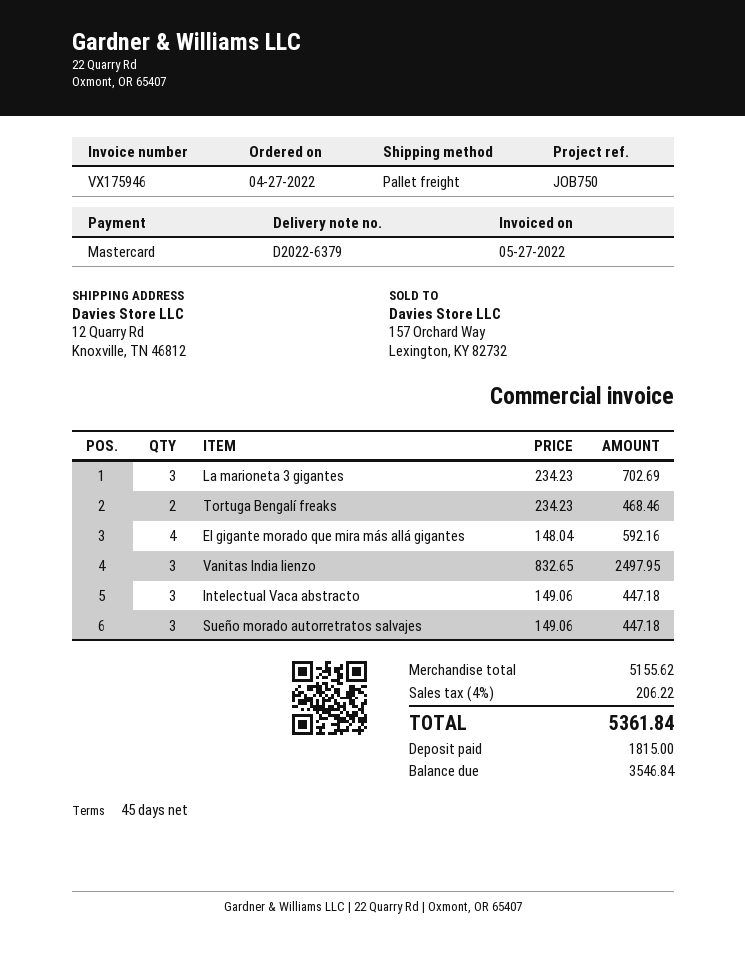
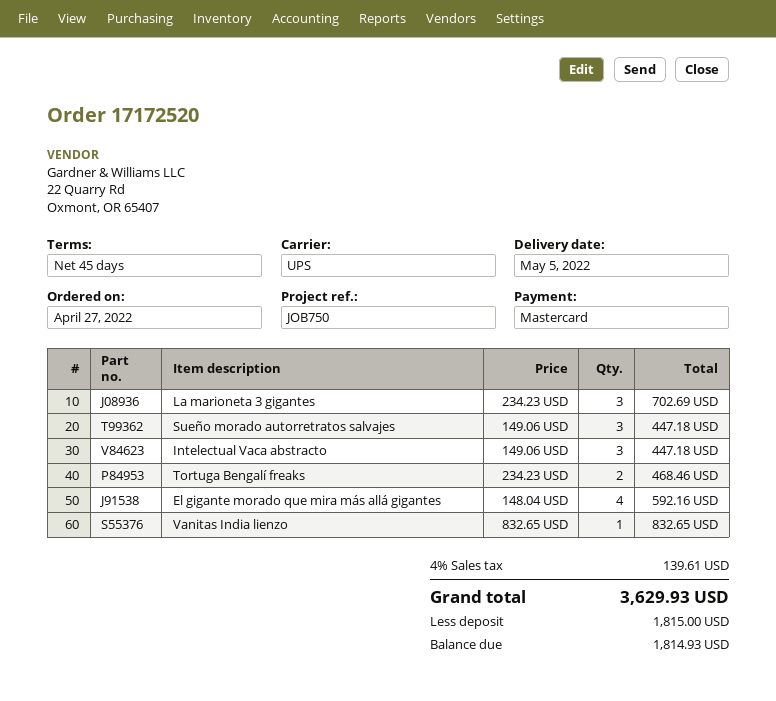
shipping method: pallet freight -> UPS
Vanitas India lienzo: 3 x 832.65 = 2497.95 -> 1 x 832.65 = 832.65
tax: 4% = 206.22 -> 4% = 139.61
total: 5361.84 -> 3629.93
balance: 3546.84 -> 1814.93

